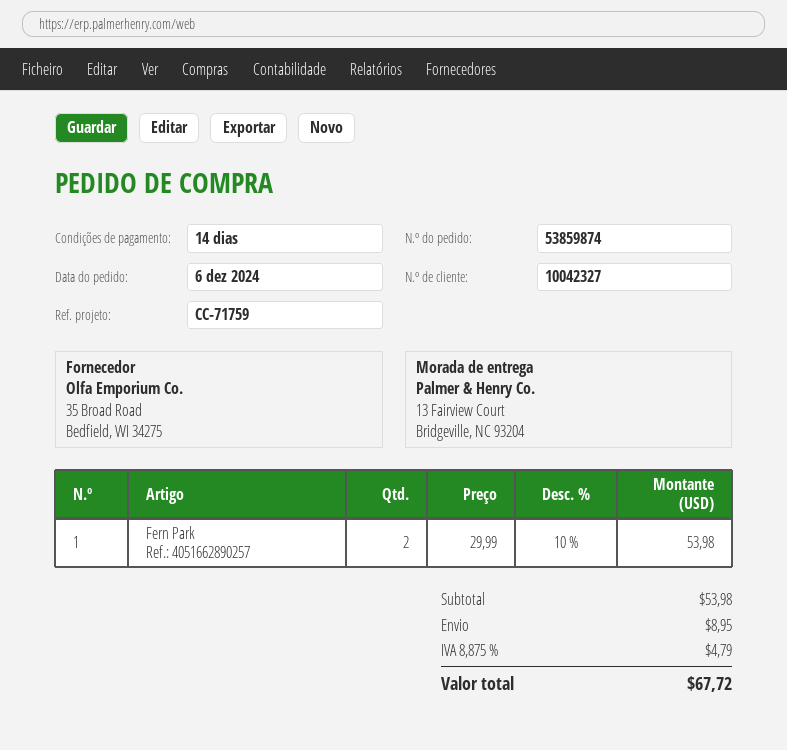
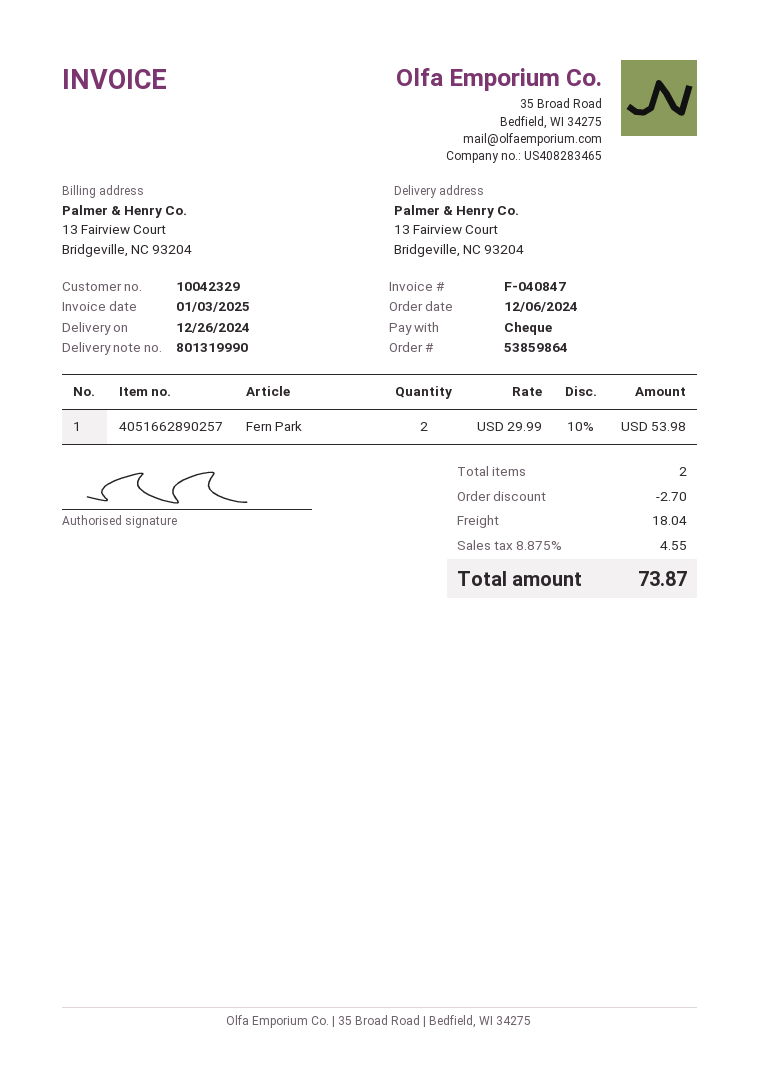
order number: 53859874 -> 53859864
customer number: 10042327 -> 10042329
discount: none -> 2.70
shipping: 8.95 -> 18.04
tax: 8.875% = 4.79 -> 8.875% = 4.55
total: 67.72 -> 73.87

